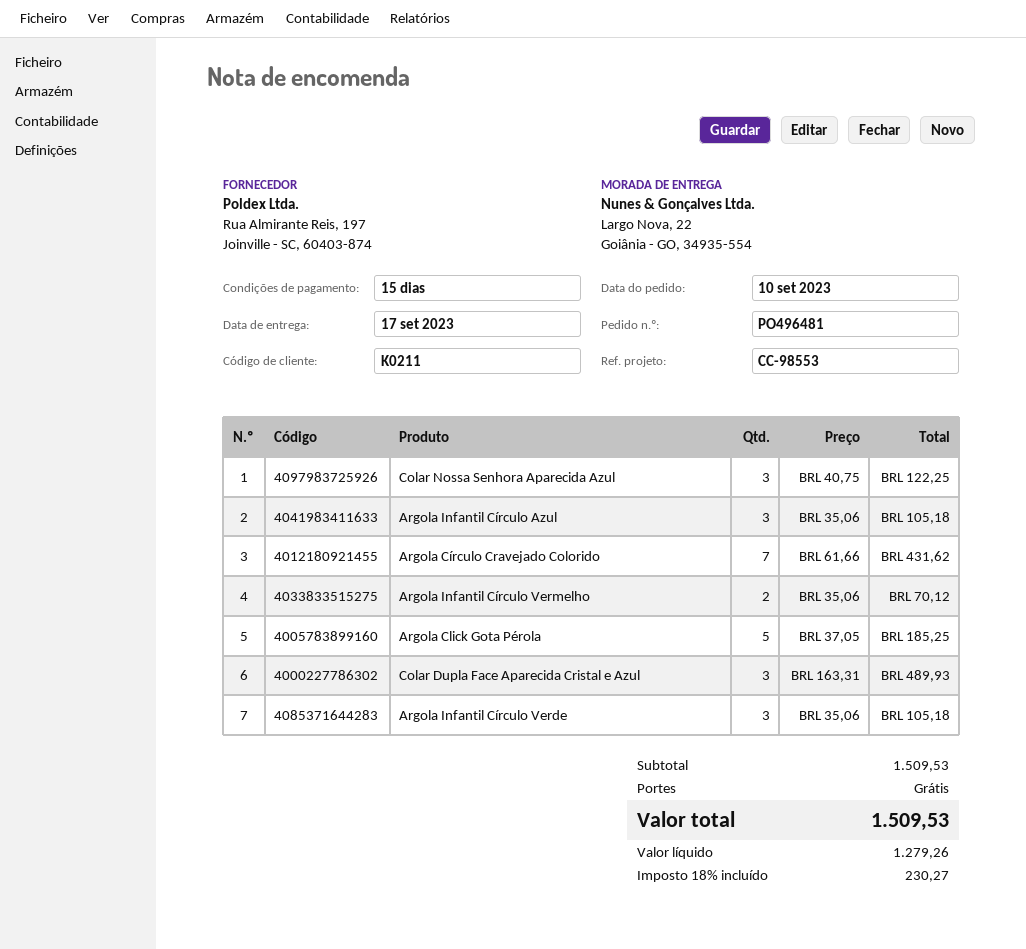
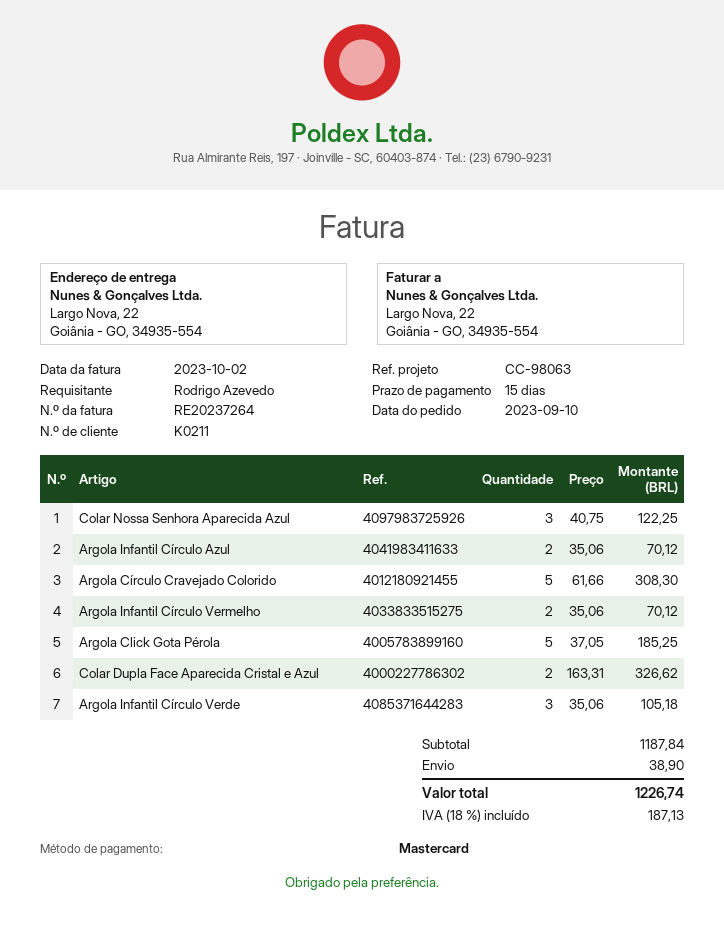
reference: CC-98553 -> CC-98063
Argola Infantil Círculo Azul: 3 x 35.06 = 105.18 -> 2 x 35.06 = 70.12
Argola Círculo Cravejado Colorido: 7 x 61.66 = 431.62 -> 5 x 61.66 = 308.30
Colar Dupla Face Aparecida Cristal e Azul: 3 x 163.31 = 489.93 -> 2 x 163.31 = 326.62
subtotal: 1509.53 -> 1187.84
shipping: 0.00 -> 38.90
tax: 18% = 230.27 -> 18% = 187.13
total: 1509.53 -> 1226.74

